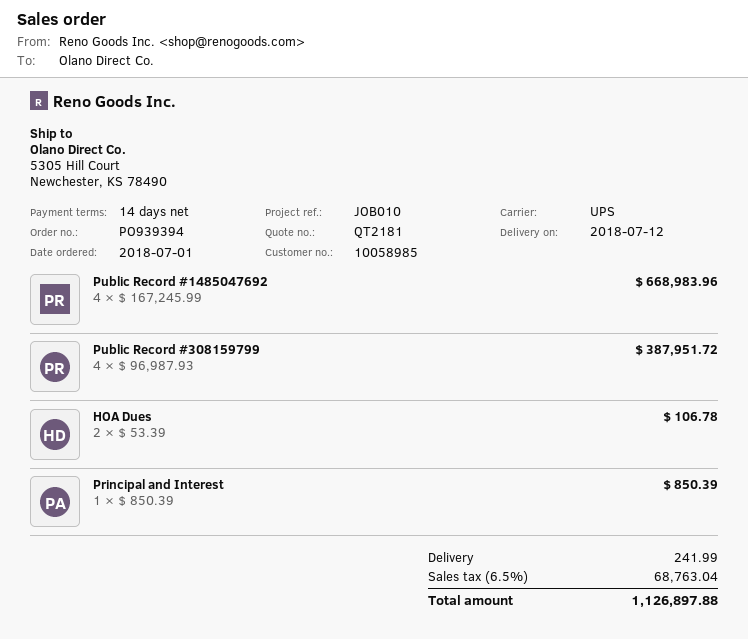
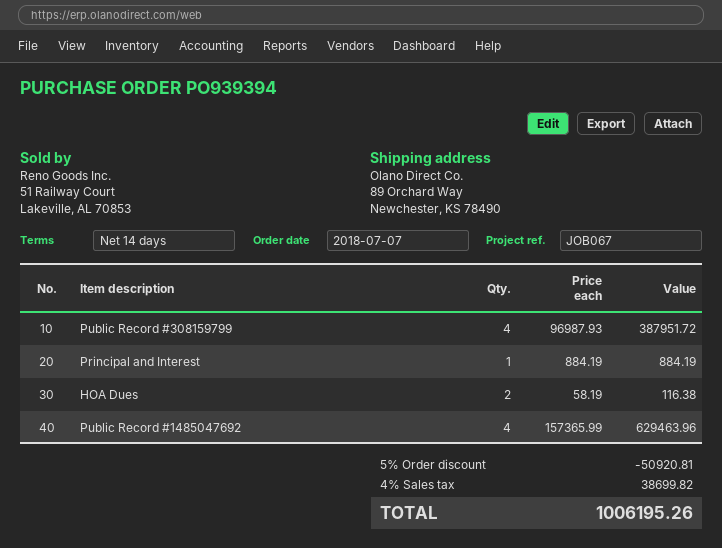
order date: 2018-07-01 -> 2018-07-07
reference: JOB010 -> JOB067
ship to: 5305 Hill Court, Newchester, KS 78490 -> 89 Orchard Way, Newchester, KS 78490
Public Record #1485047692: 4 x 167245.99 = 668983.96 -> 4 x 157365.99 = 629463.96
HOA Dues: 2 x 53.39 = 106.78 -> 2 x 58.19 = 116.38
Principal and Interest: 1 x 850.39 = 850.39 -> 1 x 884.19 = 884.19
discount: none -> 5% = 50920.81
shipping: 241.99 -> none
tax: 6.5% = 68763.04 -> 4% = 38699.82
total: 1126897.88 -> 1006195.26

